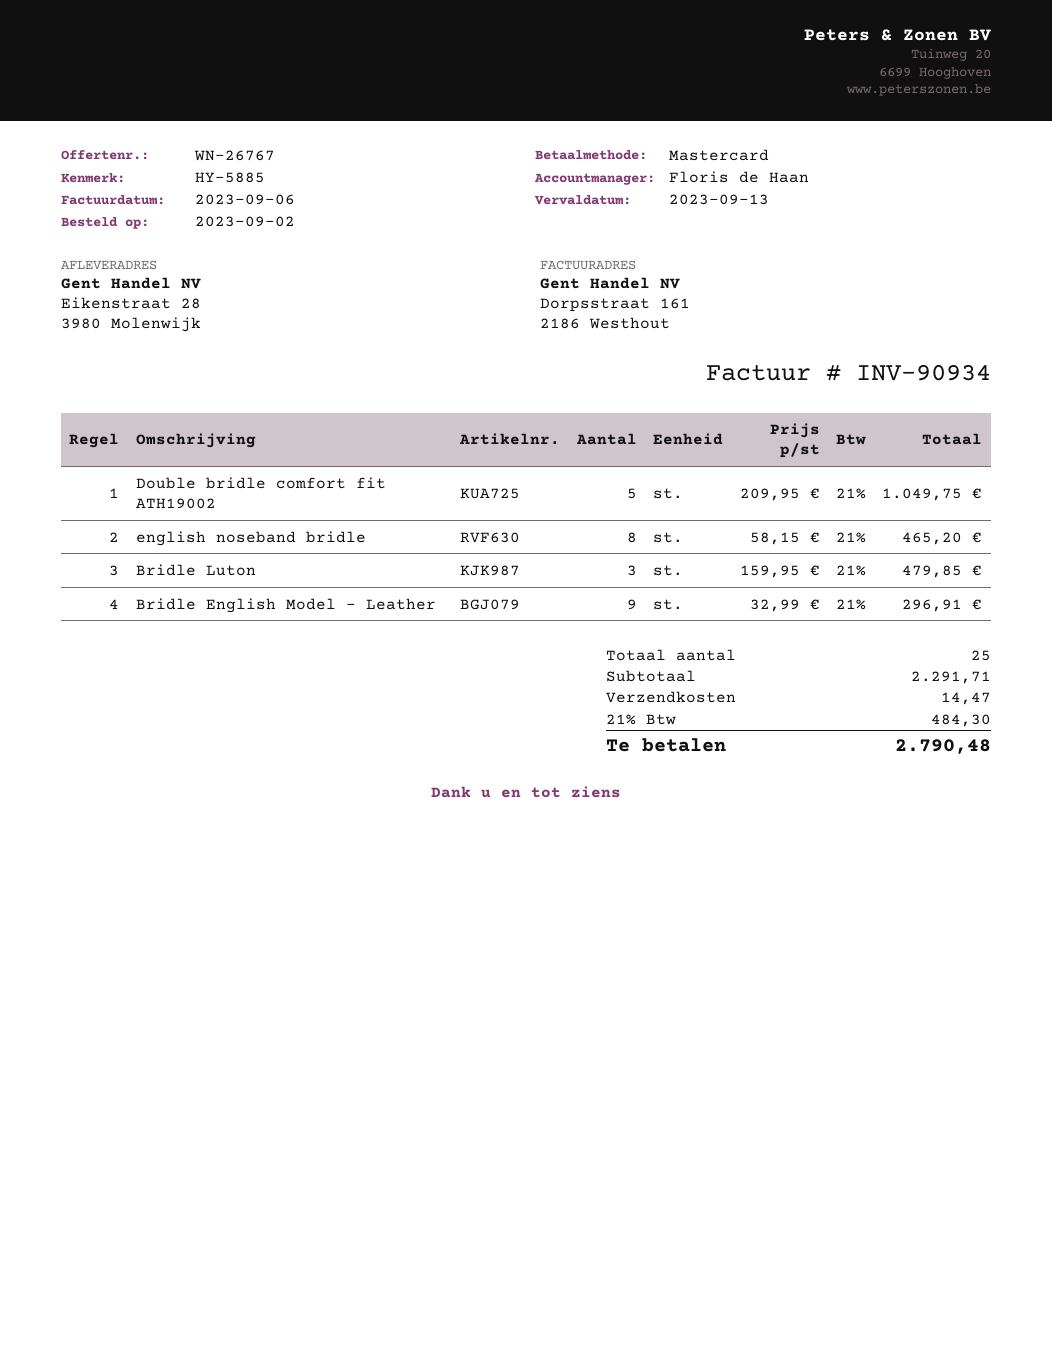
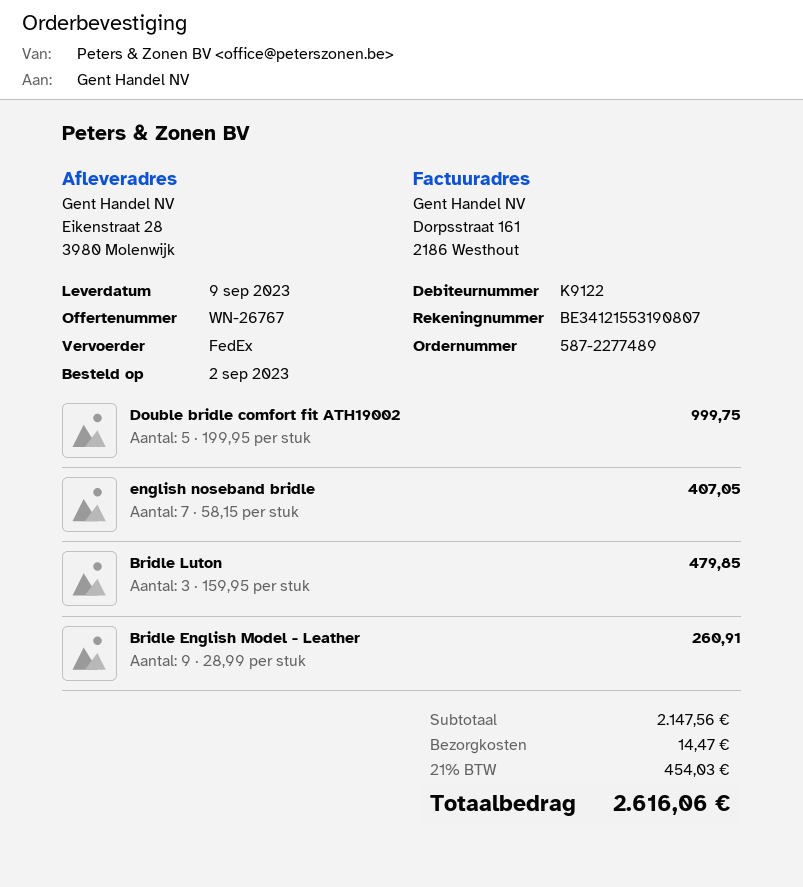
Double bridle comfort fit ATH19002: 5 x 209.95 = 1049.75 -> 5 x 199.95 = 999.75
english noseband bridle: 8 x 58.15 = 465.20 -> 7 x 58.15 = 407.05
Bridle English Model - Leather: 9 x 32.99 = 296.91 -> 9 x 28.99 = 260.91
subtotal: 2291.71 -> 2147.56
tax: 21% = 484.30 -> 21% = 454.03
total: 2790.48 -> 2616.06

